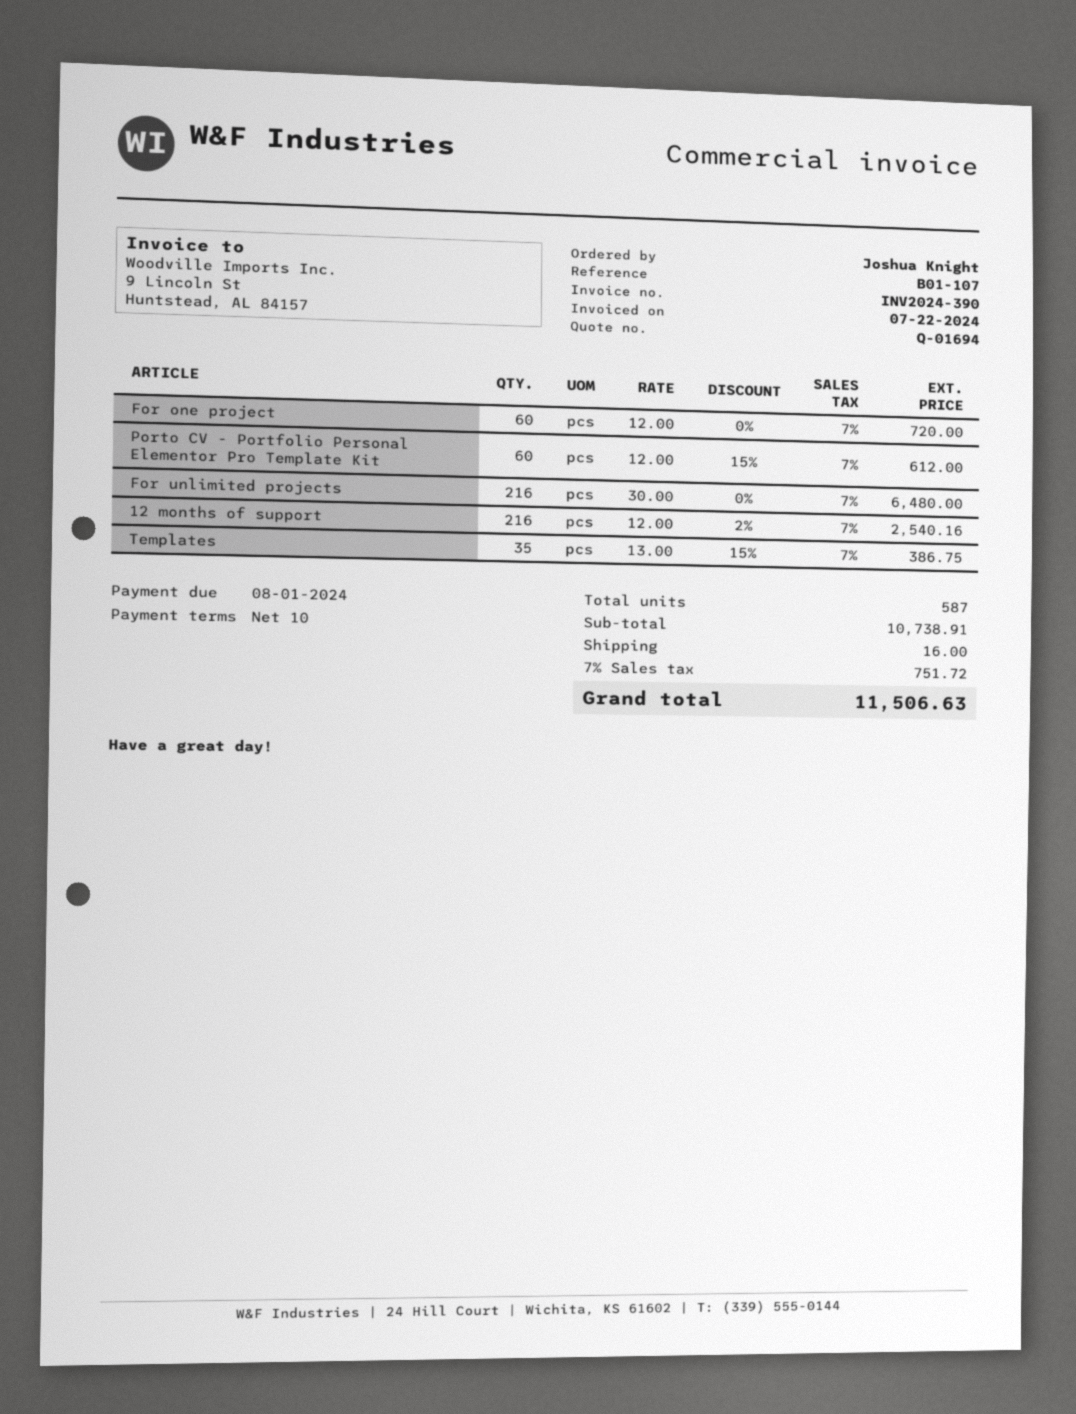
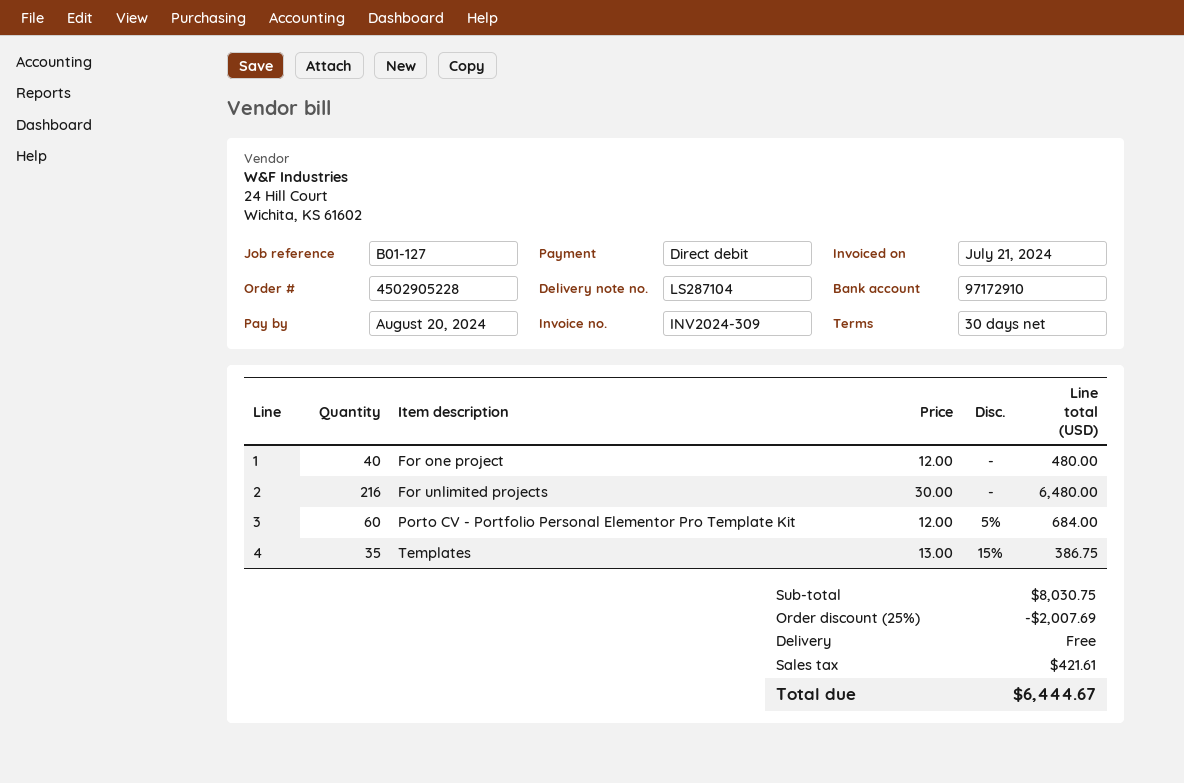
invoice number: INV2024-390 -> INV2024-309
invoice date: 2024-07-22 -> 2024-07-21
payment terms: 10 days -> 30 days
due date: 2024-08-01 -> 2024-08-20
reference: B01-107 -> B01-127
For one project: 60 x 12.00 = 720.00 -> 40 x 12.00 = 480.00
Porto CV - Portfolio Personal Elementor Pro Template Kit: 60 x 12.00 - 15% = 612.00 -> 60 x 12.00 - 5% = 684.00
12 months of support: 216 x 12.00 - 2% = 2540.16 -> none
subtotal: 10738.91 -> 8030.75
discount: none -> 25% = 2007.69
shipping: 16.00 -> 0.00
tax: 751.72 -> 421.61
total: 11506.63 -> 6444.67

